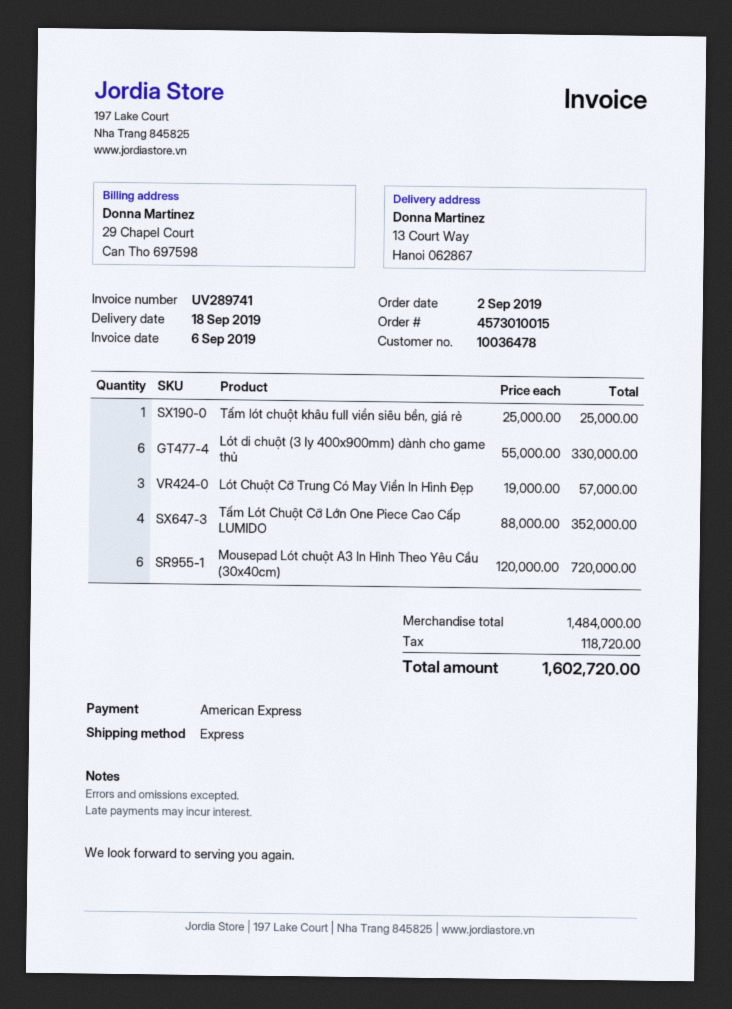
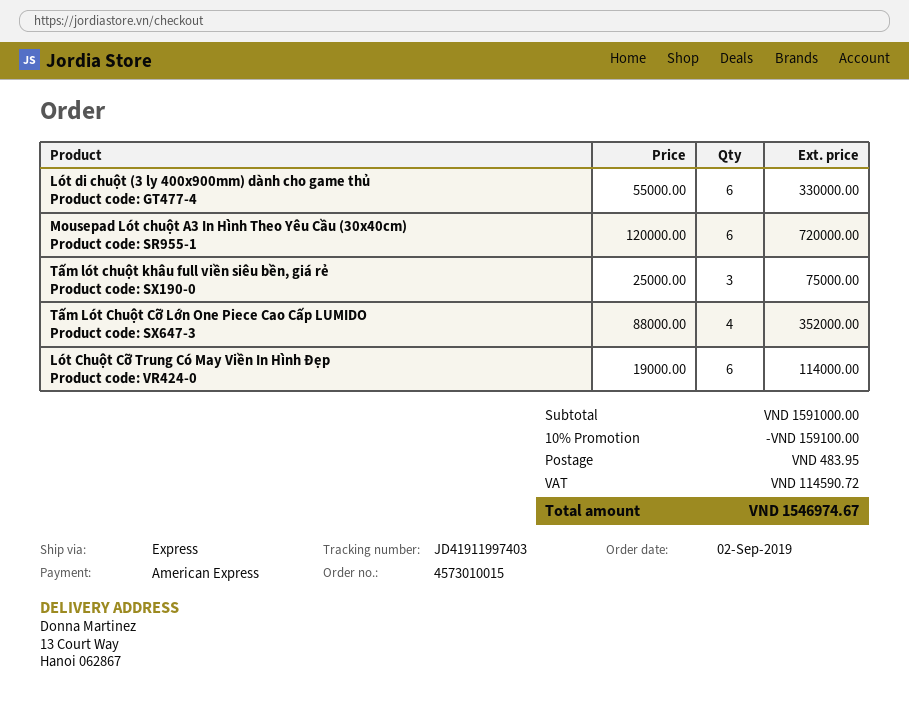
Tấm lót chuột khâu full viền siêu bền, giá rẻ: 1 x 25000.00 = 25000.00 -> 3 x 25000.00 = 75000.00
Lót Chuột Cỡ Trung Có May Viền In Hình Đẹp: 3 x 19000.00 = 57000.00 -> 6 x 19000.00 = 114000.00
subtotal: 1484000.00 -> 1591000.00
discount: none -> 10% = 159100.00
shipping: none -> 483.95
tax: 118720.00 -> 114590.72
total: 1602720.00 -> 1546974.67

